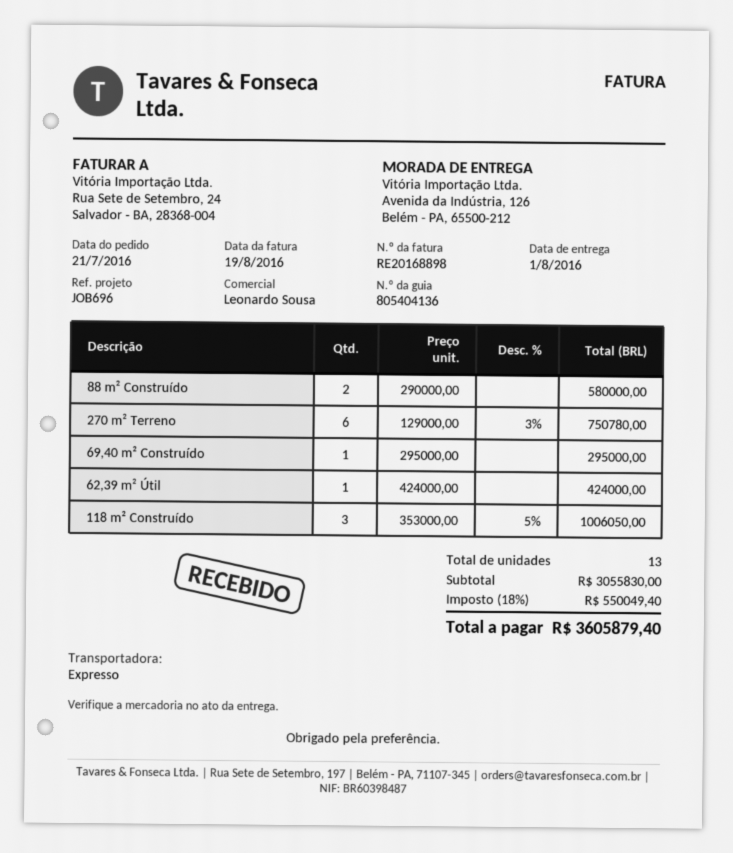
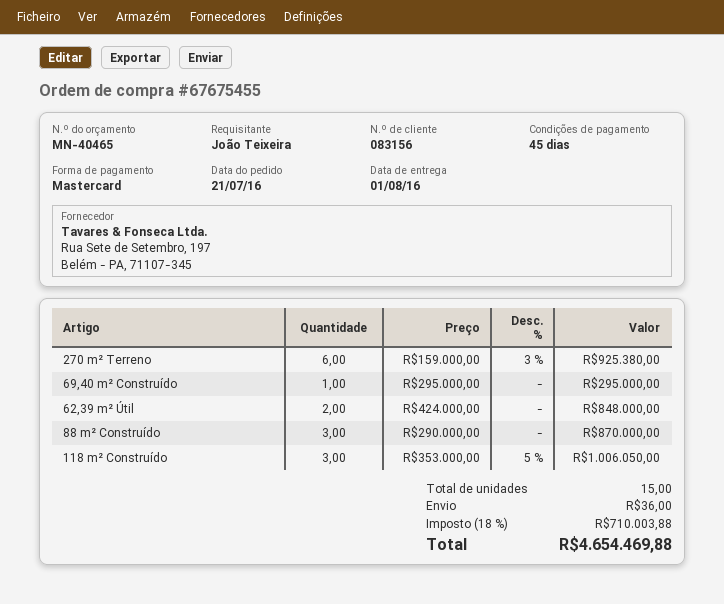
88 m² Construído: 2 x 290000.00 = 580000.00 -> 3 x 290000.00 = 870000.00
270 m² Terreno: 6 x 129000.00 - 3% = 750780.00 -> 6 x 159000.00 - 3% = 925380.00
62,39 m² Útil: 1 x 424000.00 = 424000.00 -> 2 x 424000.00 = 848000.00
total quantity: 13 -> 15
shipping: none -> 36.00
tax: 18% = 550049.40 -> 18% = 710003.88
total: 3605879.40 -> 4654469.88

